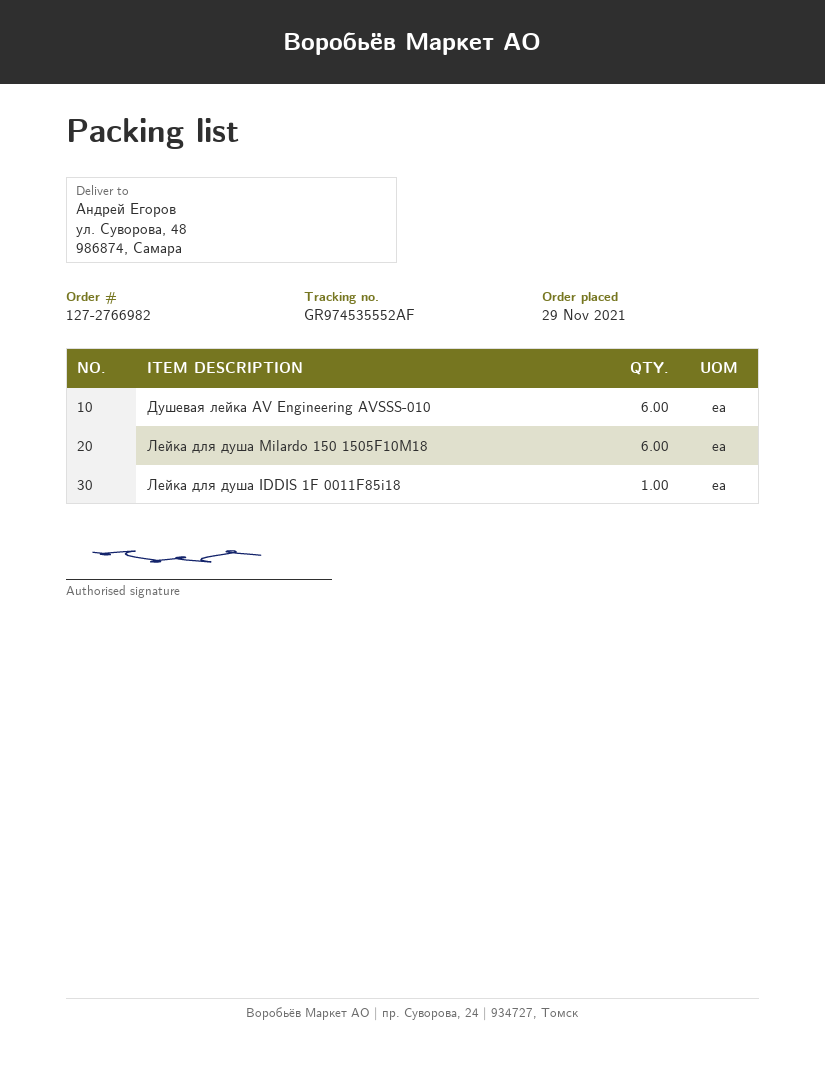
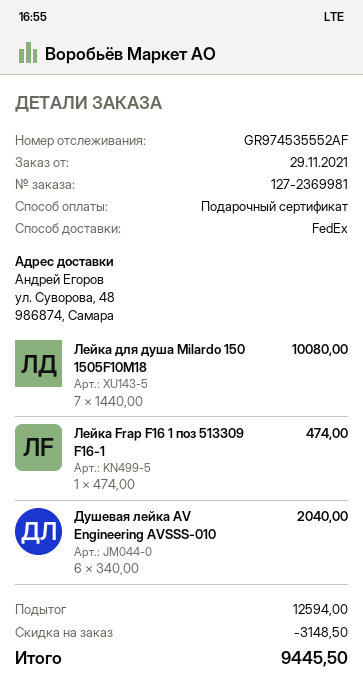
order number: 127-2766982 -> 127-2369981
Лейка для душа Milardo 150 1505F10M18: 6 -> 7
Лейка для душа IDDIS 1F 0011F85i18: 1 -> none
Лейка Frap F16 1 поз 513309 F16-1: none -> 1

